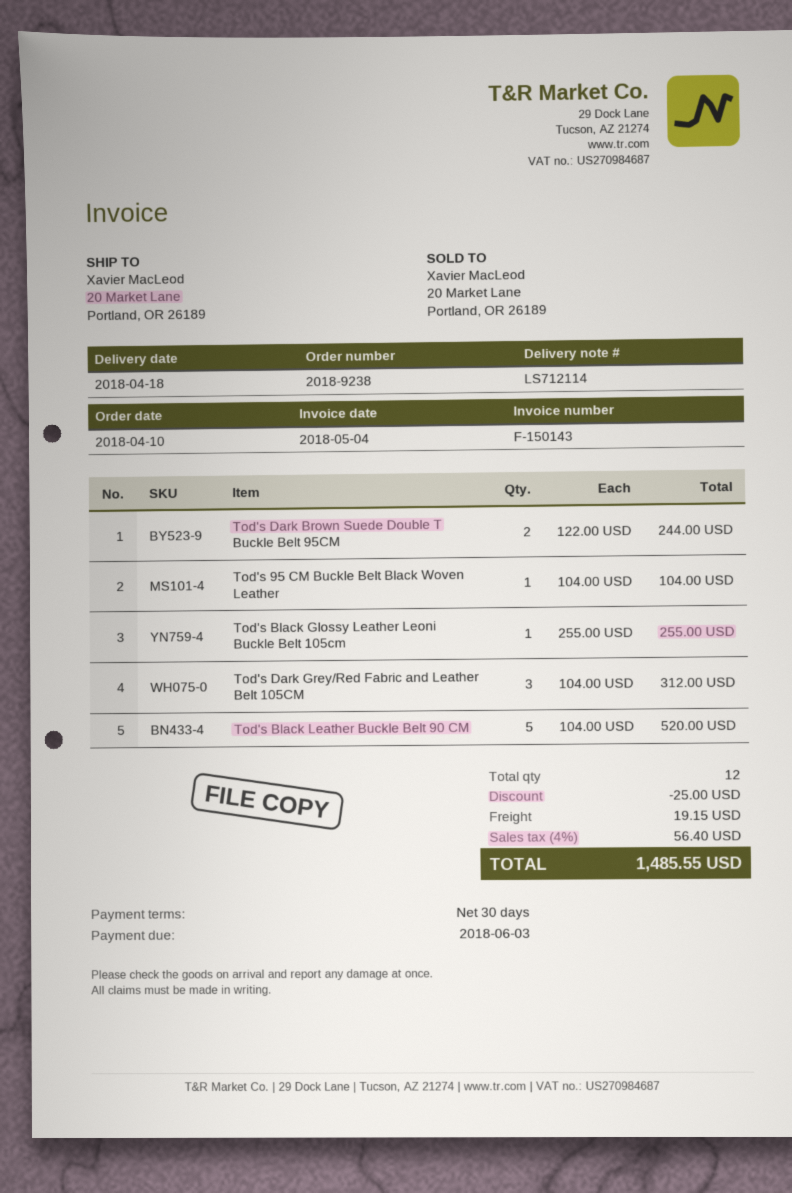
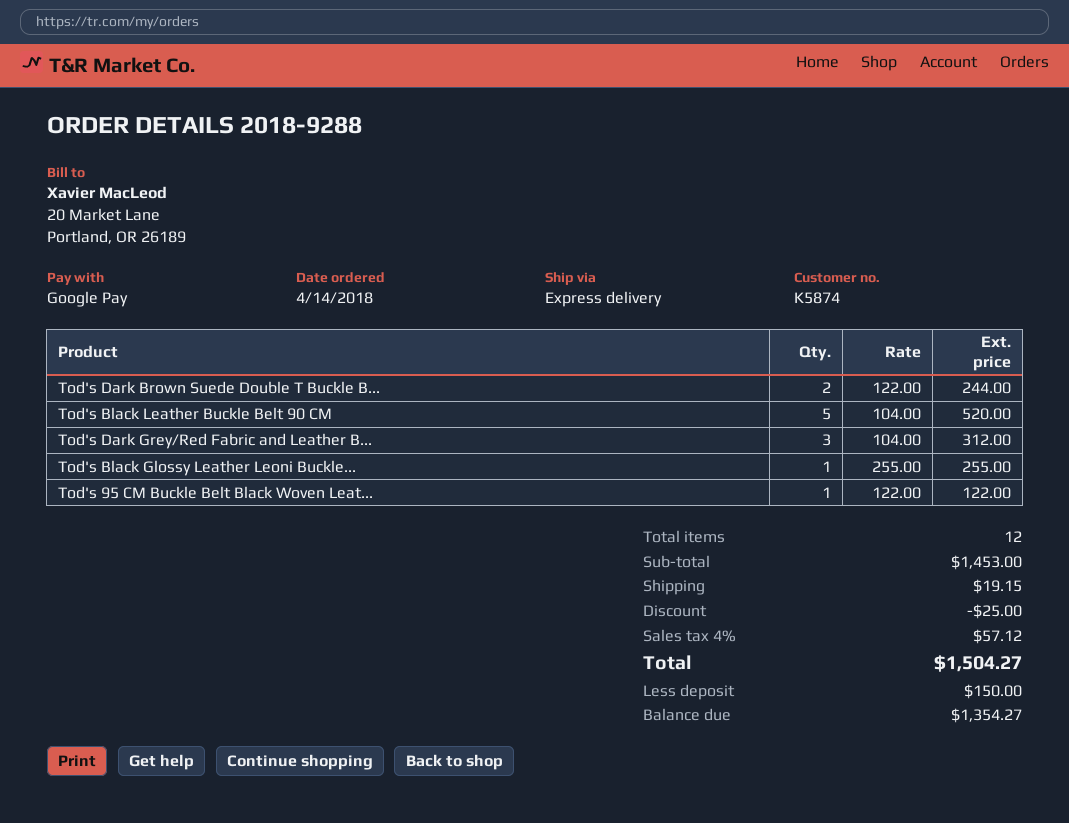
order number: 2018-9238 -> 2018-9288
order date: 2018-04-10 -> 2018-04-14
Tod's 95 CM Buckle Belt Black Woven Leather: 1 x 104.00 = 104.00 -> 1 x 122.00 = 122.00
tax: 4% = 56.40 -> 4% = 57.12
total: 1485.55 -> 1504.27

